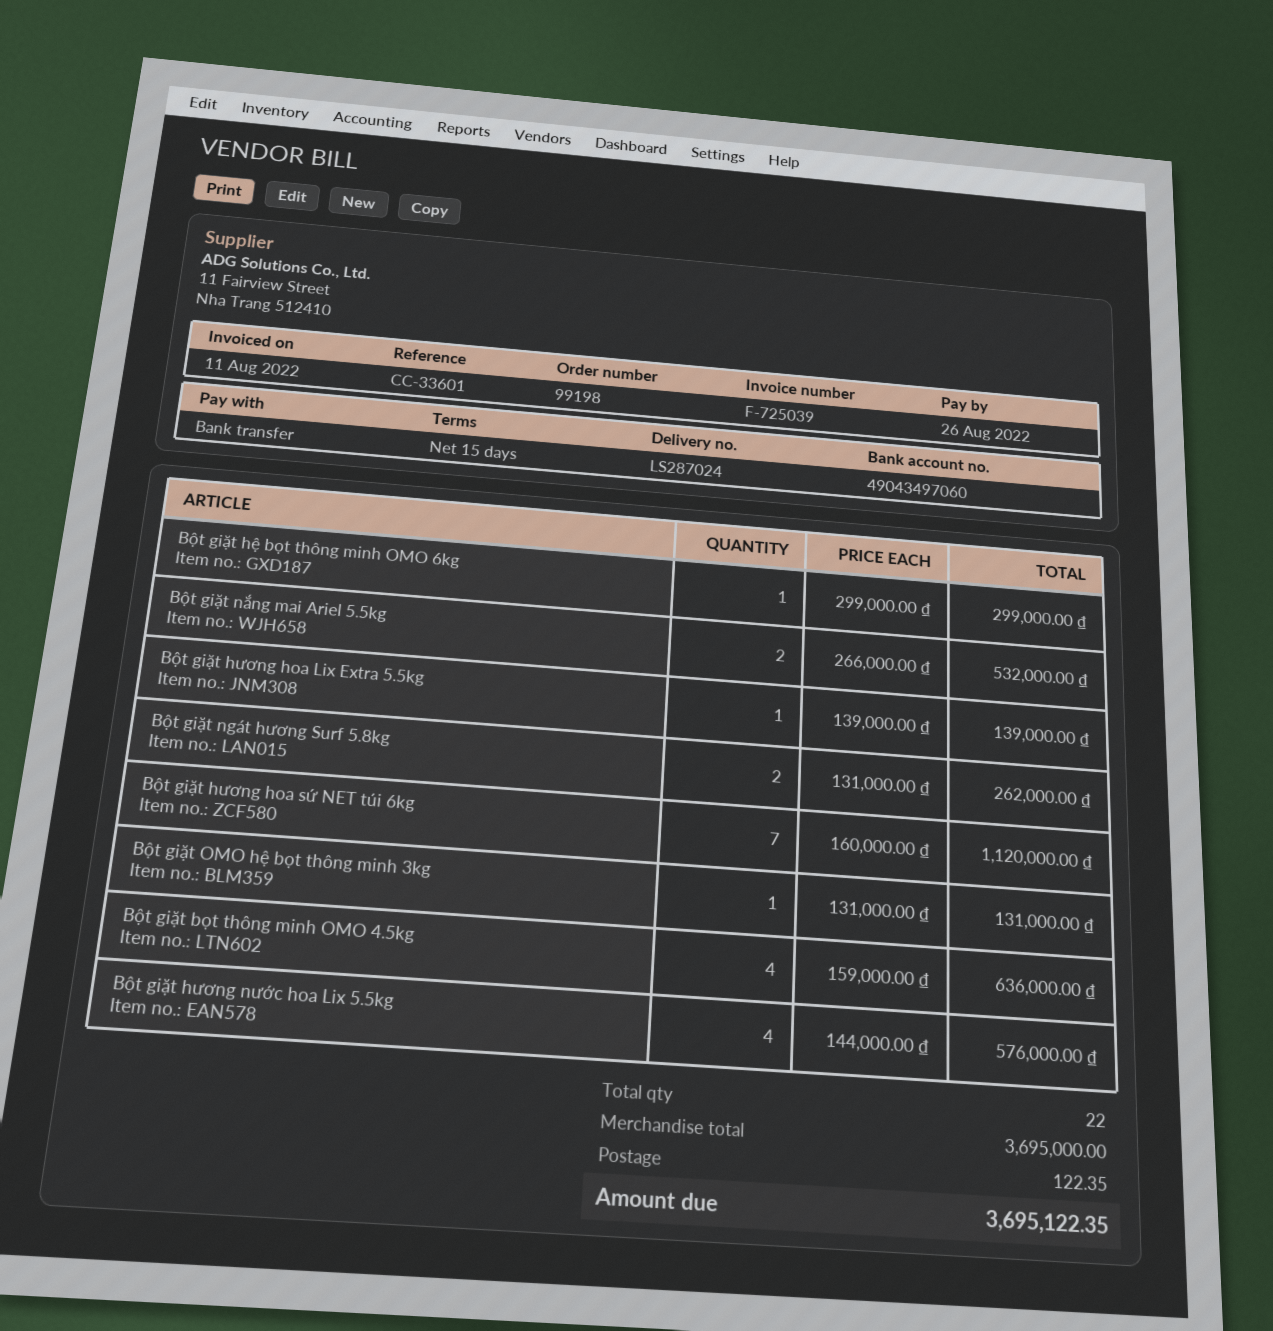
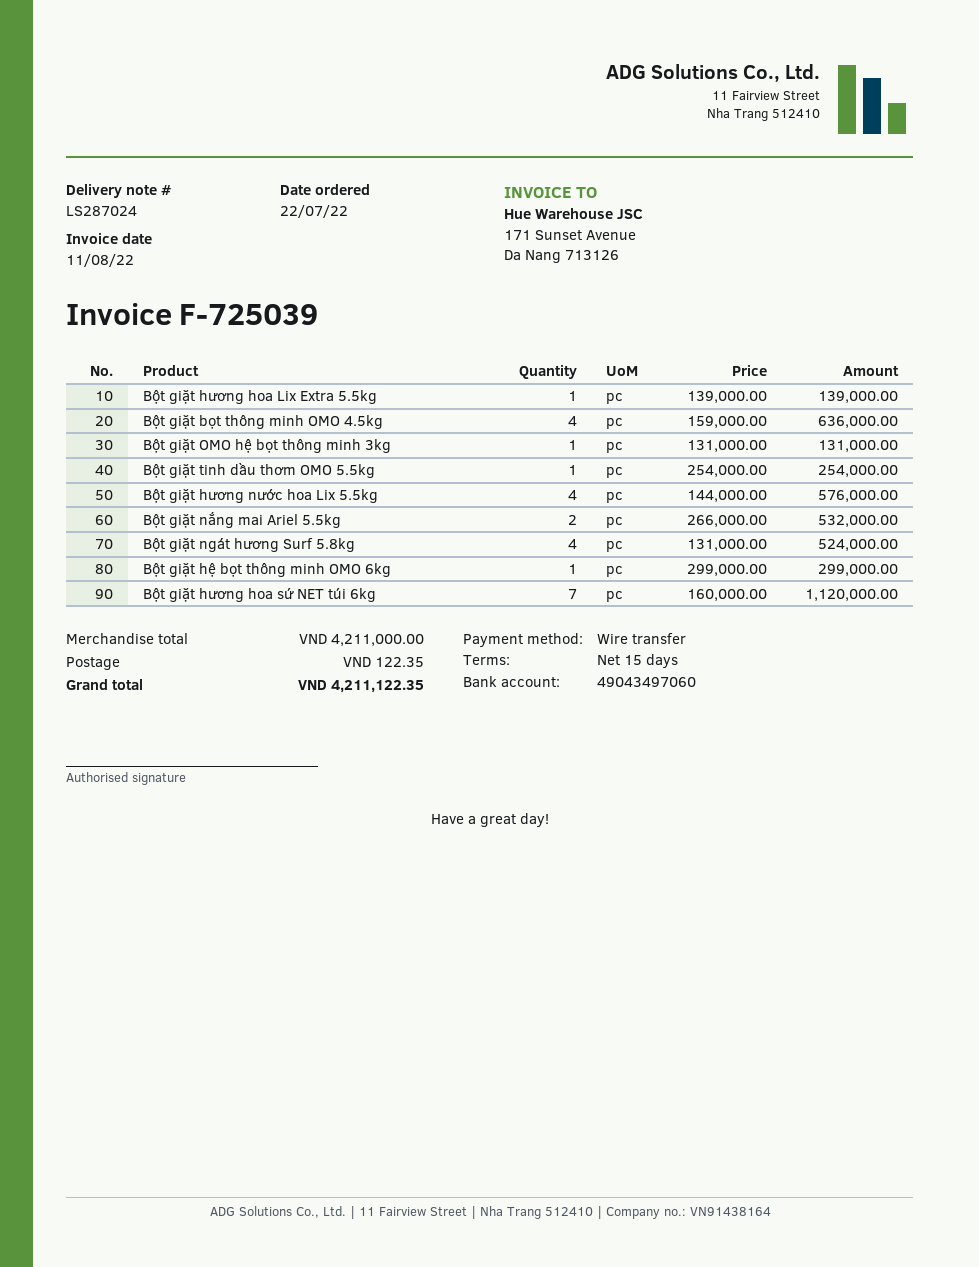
Bột giặt ngát hương Surf 5.8kg: 2 x 131000.00 = 262000.00 -> 4 x 131000.00 = 524000.00
Bột giặt tinh dầu thơm OMO 5.5kg: none -> 1 x 254000.00 = 254000.00
subtotal: 3695000.00 -> 4211000.00
total: 3695122.35 -> 4211122.35

